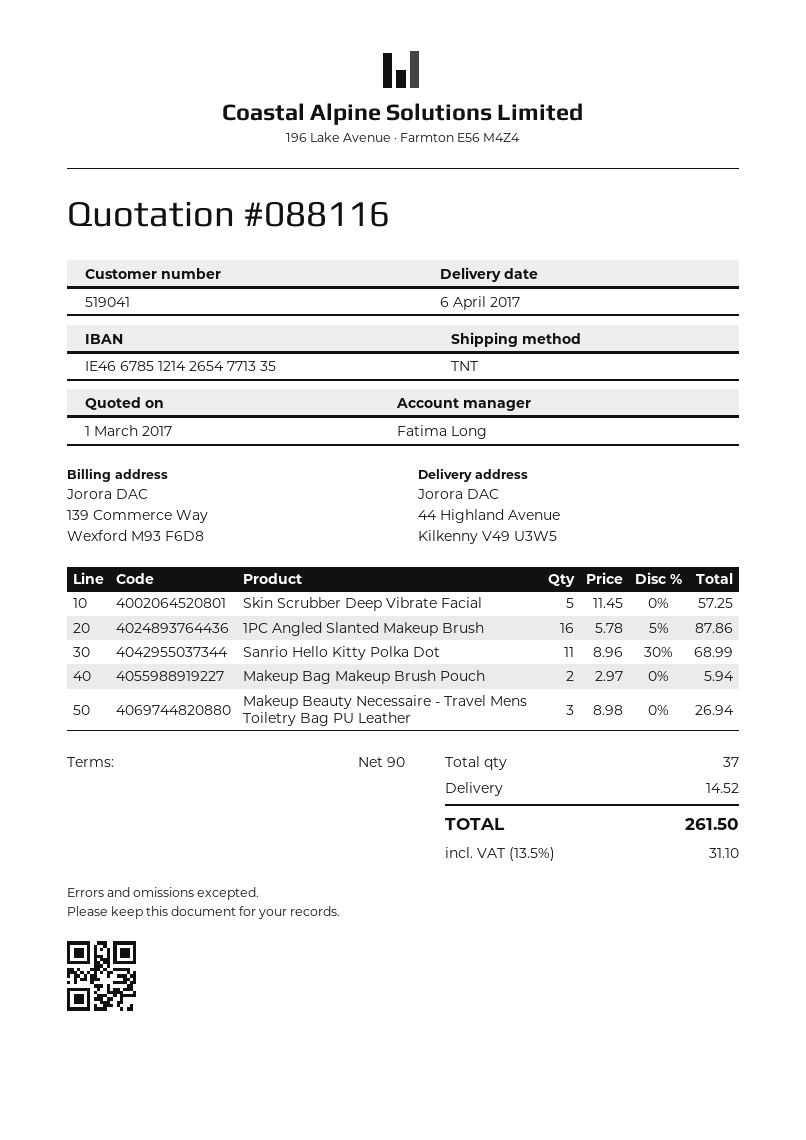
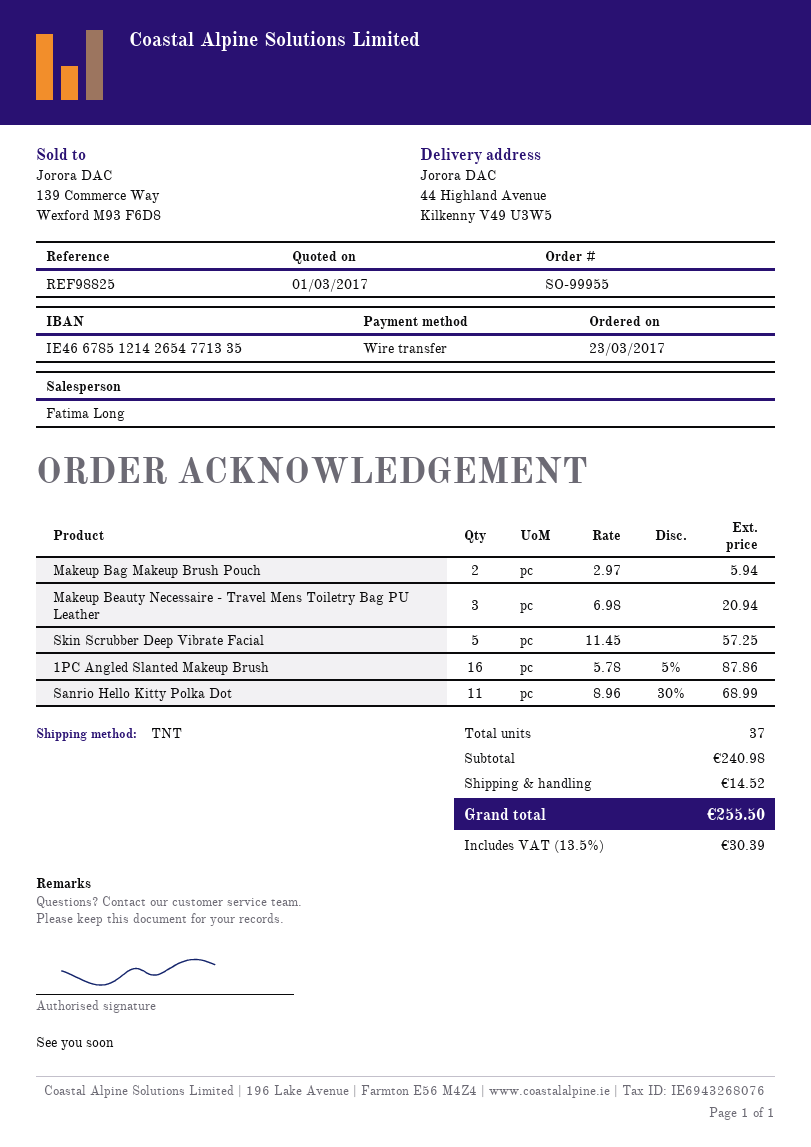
Makeup Beauty Necessaire - Travel Mens Toiletry Bag PU Leather: 3 x 8.98 = 26.94 -> 3 x 6.98 = 20.94
tax: 13.5% = 31.10 -> 13.5% = 30.39
total: 261.50 -> 255.50

